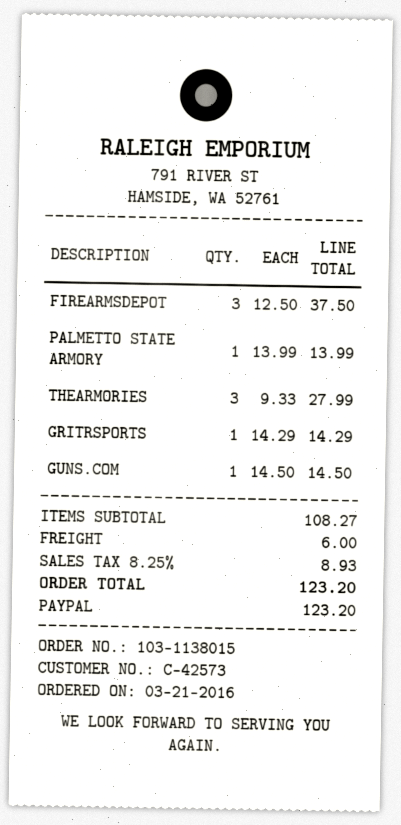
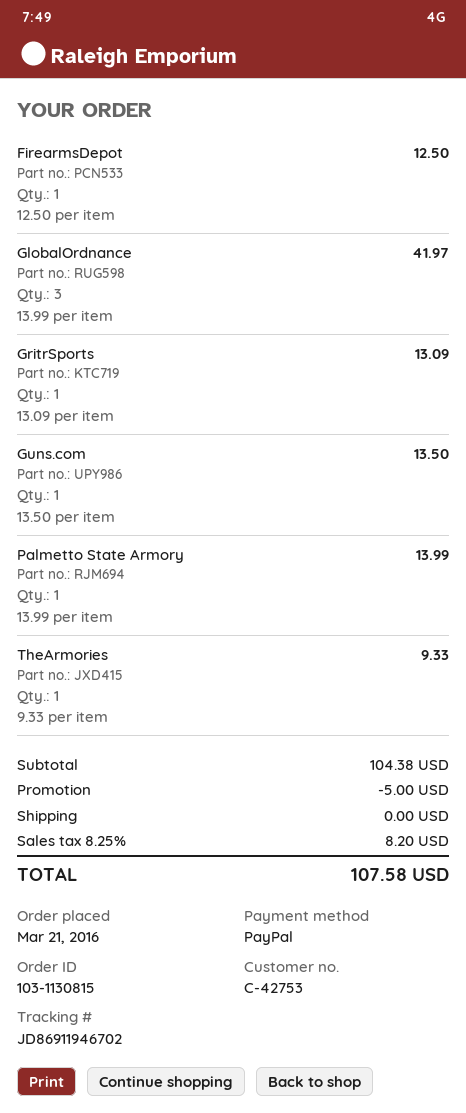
order number: 103-1138015 -> 103-1130815
customer number: C-42573 -> C-42753
FIREARMSDEPOT: 3 x 12.50 = 37.50 -> 1 x 12.50 = 12.50
THEARMORIES: 3 x 9.33 = 27.99 -> 1 x 9.33 = 9.33
GRITRSPORTS: 1 x 14.29 = 14.29 -> 1 x 13.09 = 13.09
GUNS.COM: 1 x 14.50 = 14.50 -> 1 x 13.50 = 13.50
GlobalOrdnance: none -> 3 x 13.99 = 41.97
subtotal: 108.27 -> 104.38
discount: none -> 5.00
shipping: 6.00 -> 0.00
tax: 8.25% = 8.93 -> 8.25% = 8.20
total: 123.20 -> 107.58

